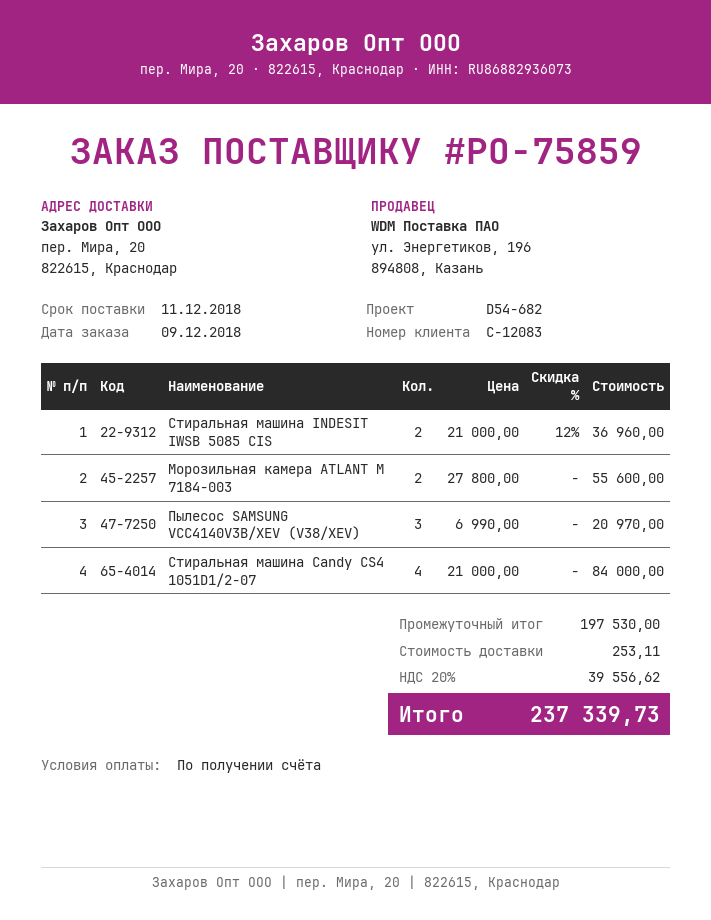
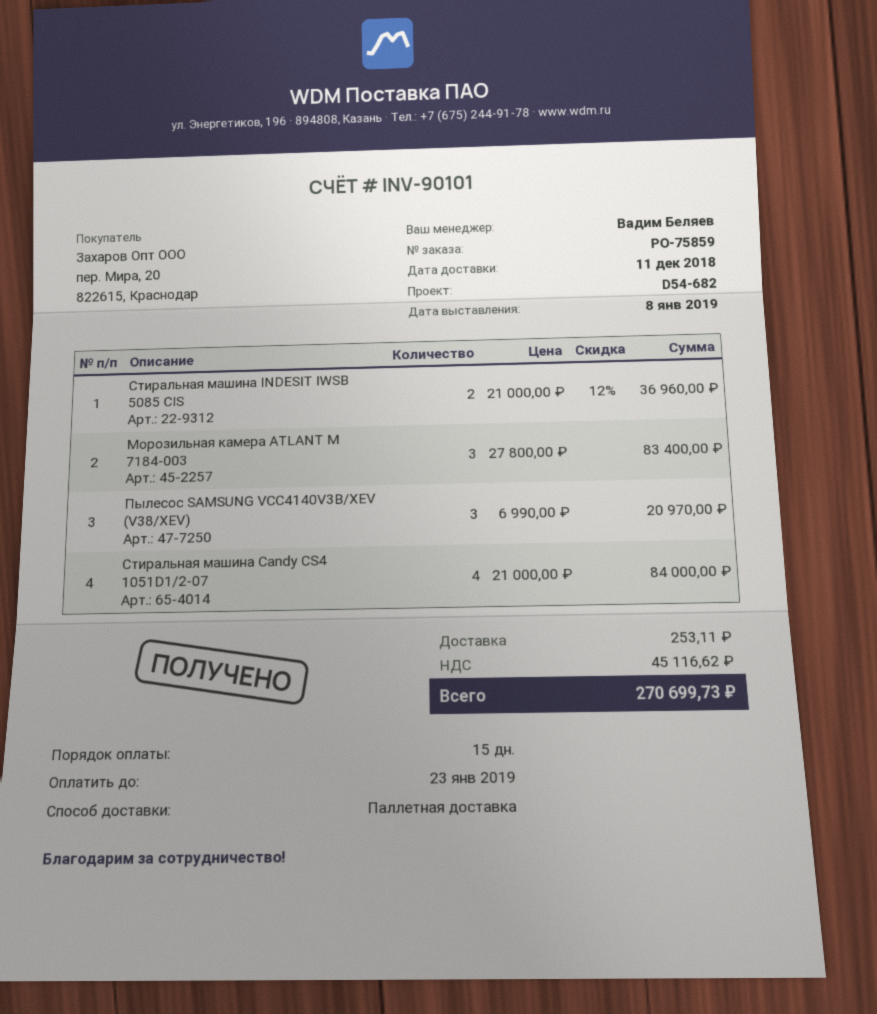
payment terms: on receipt -> 15 days
Морозильная камера ATLANT М 7184-003: 2 x 27800.00 = 55600.00 -> 3 x 27800.00 = 83400.00
tax: 39556.62 -> 45116.62
total: 237339.73 -> 270699.73

